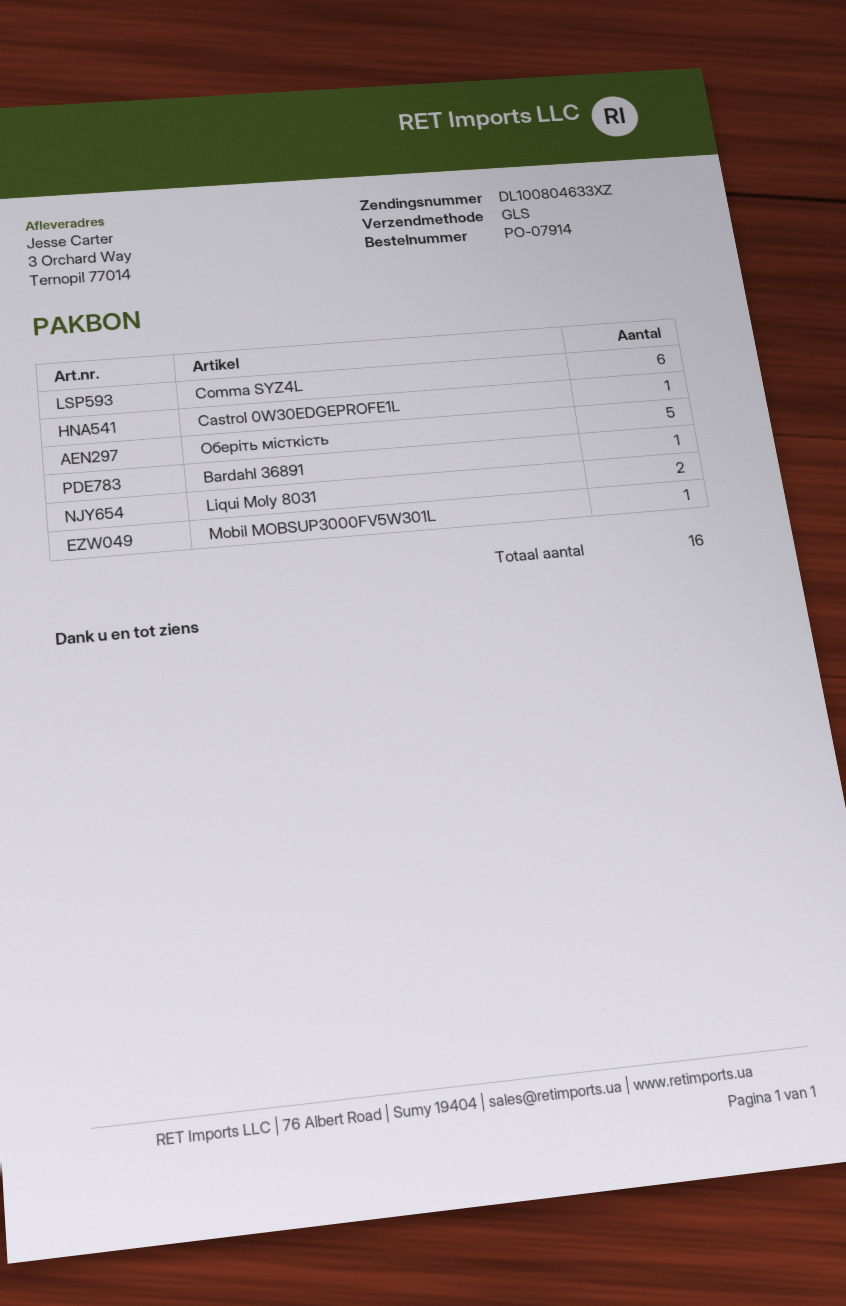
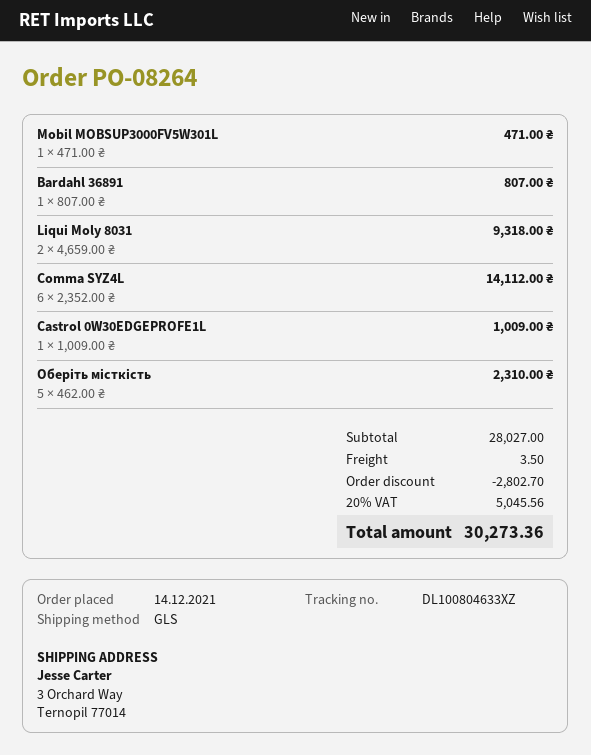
order number: PO-07914 -> PO-08264

